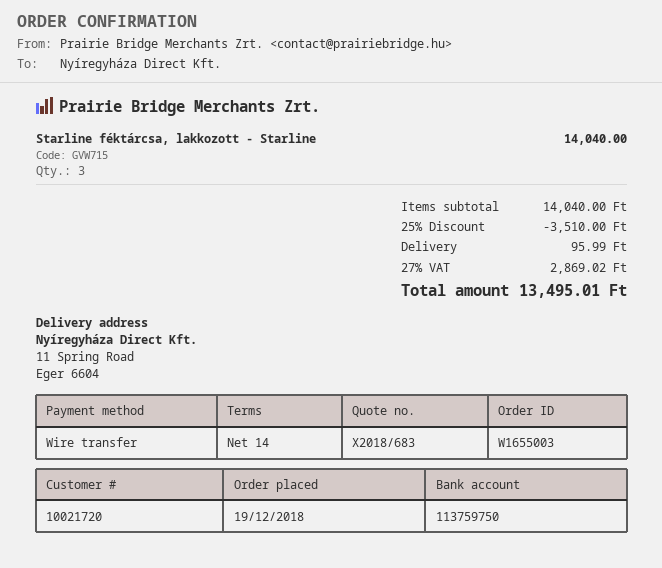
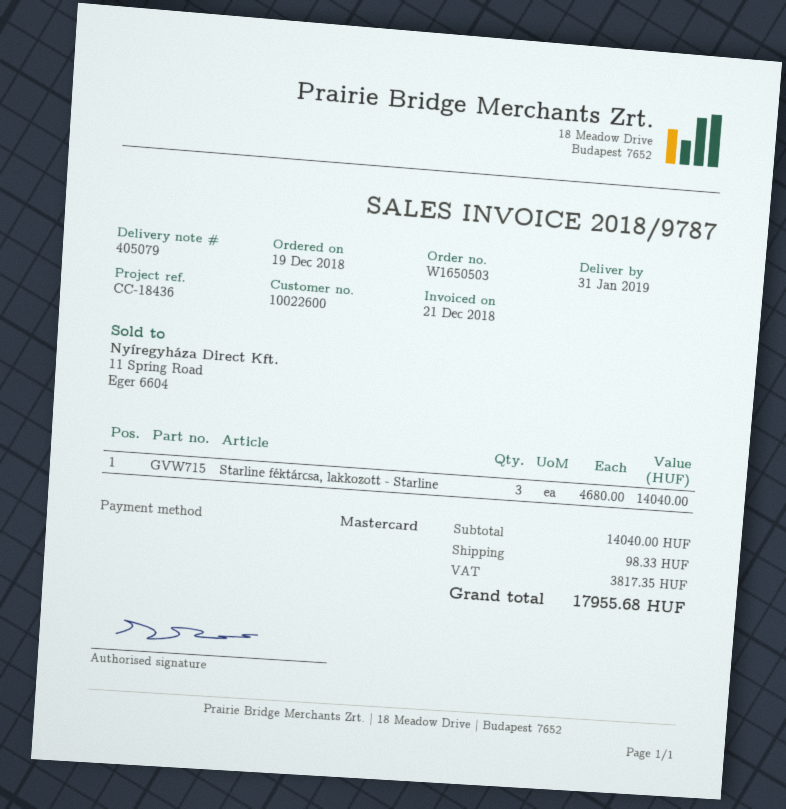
order number: W1655003 -> W1650503
customer number: 10021720 -> 10022600
payment method: bank transfer -> Mastercard
discount: 25% = 3510.00 -> none
shipping: 95.99 -> 98.33
tax: 2869.02 -> 3817.35
total: 13495.01 -> 17955.68

